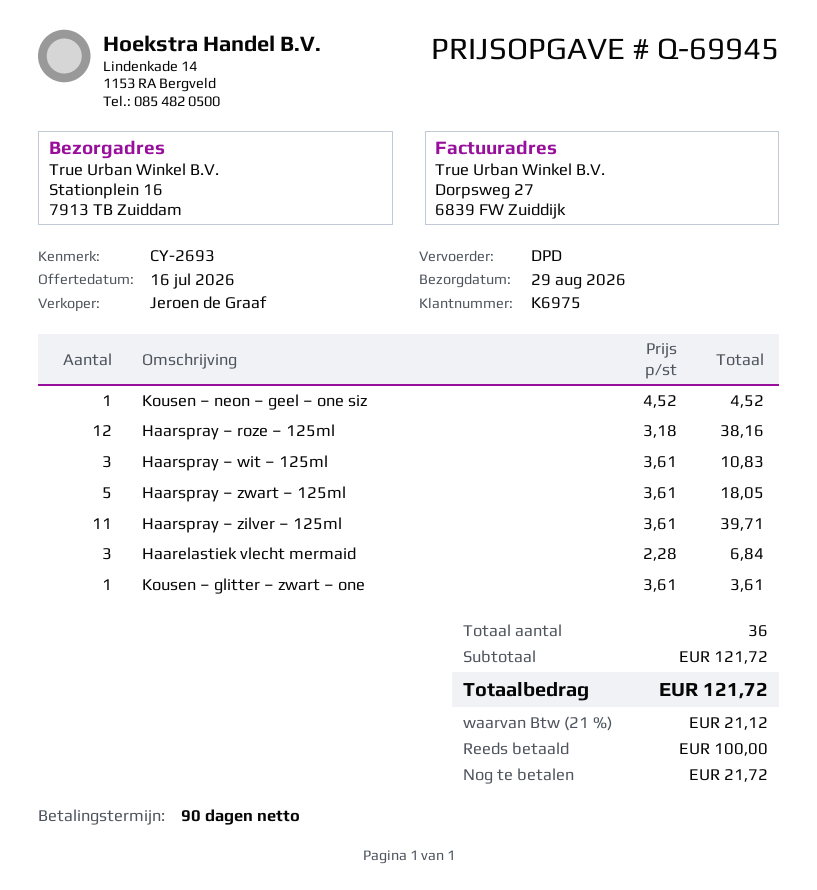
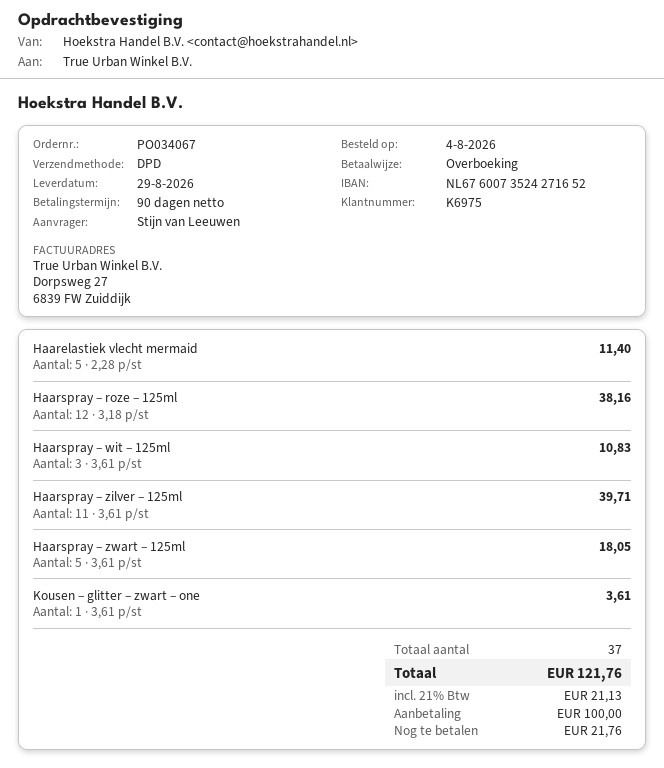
Kousen – neon – geel – one siz: 1 x 4.52 = 4.52 -> none
Haarelastiek vlecht mermaid: 3 x 2.28 = 6.84 -> 5 x 2.28 = 11.40
total quantity: 36 -> 37
tax: 21% = 21.12 -> 21% = 21.13
total: 121.72 -> 121.76
balance: 21.72 -> 21.76

